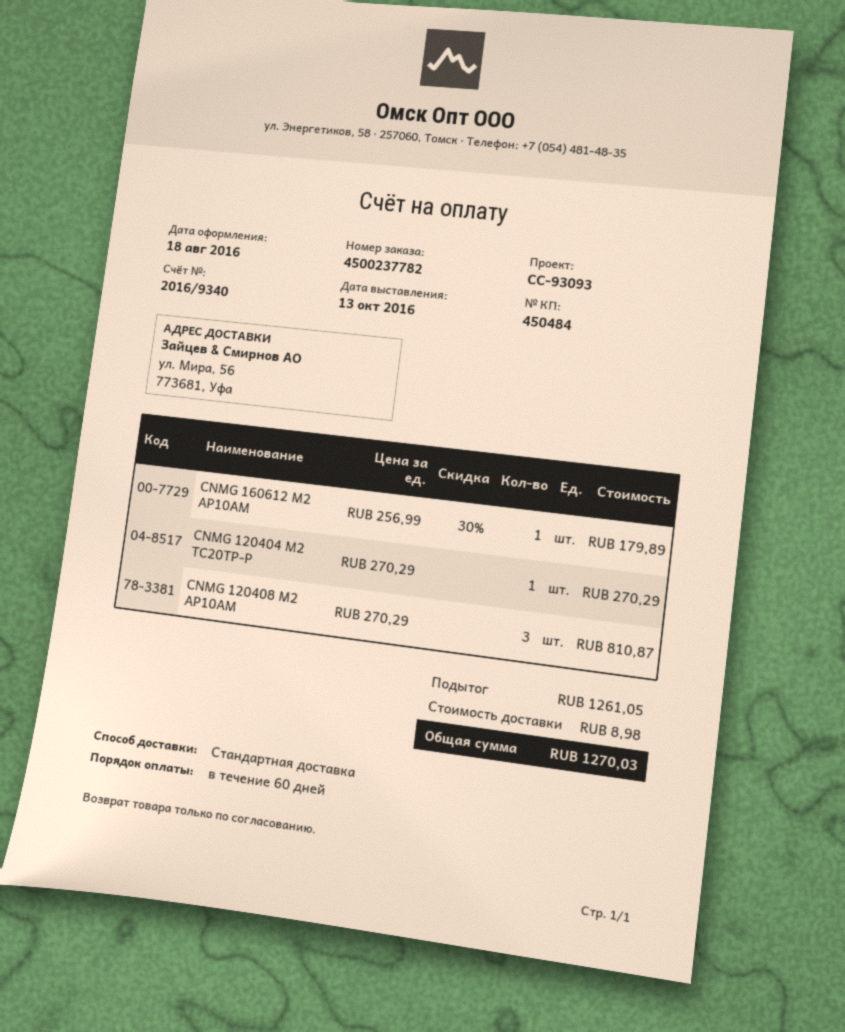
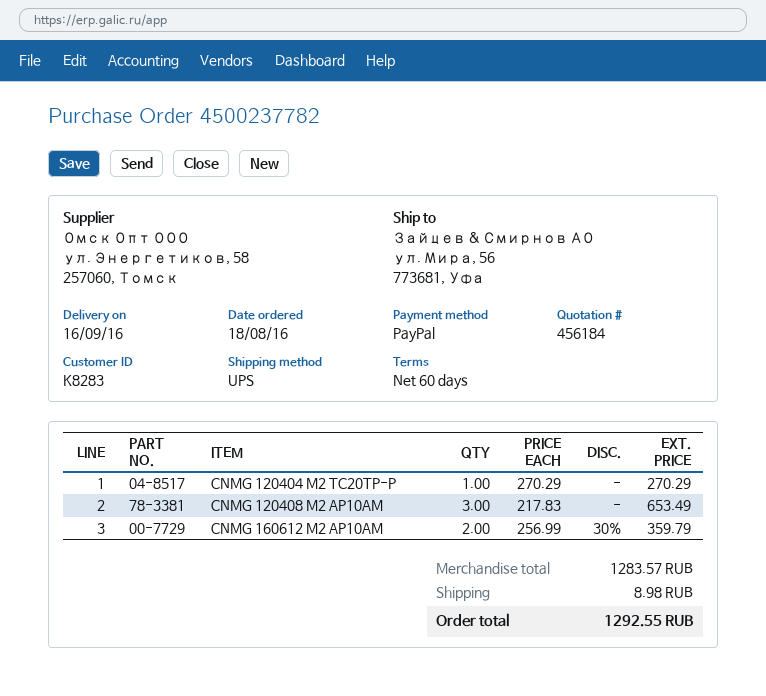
quote number: 450484 -> 456184
shipping method: standard -> UPS
CNMG 160612 M2 AP10AM: 1 x 256.99 - 30% = 179.89 -> 2 x 256.99 - 30% = 359.79
CNMG 120408 M2 AP10AM: 3 x 270.29 = 810.87 -> 3 x 217.83 = 653.49
subtotal: 1261.05 -> 1283.57
total: 1270.03 -> 1292.55

